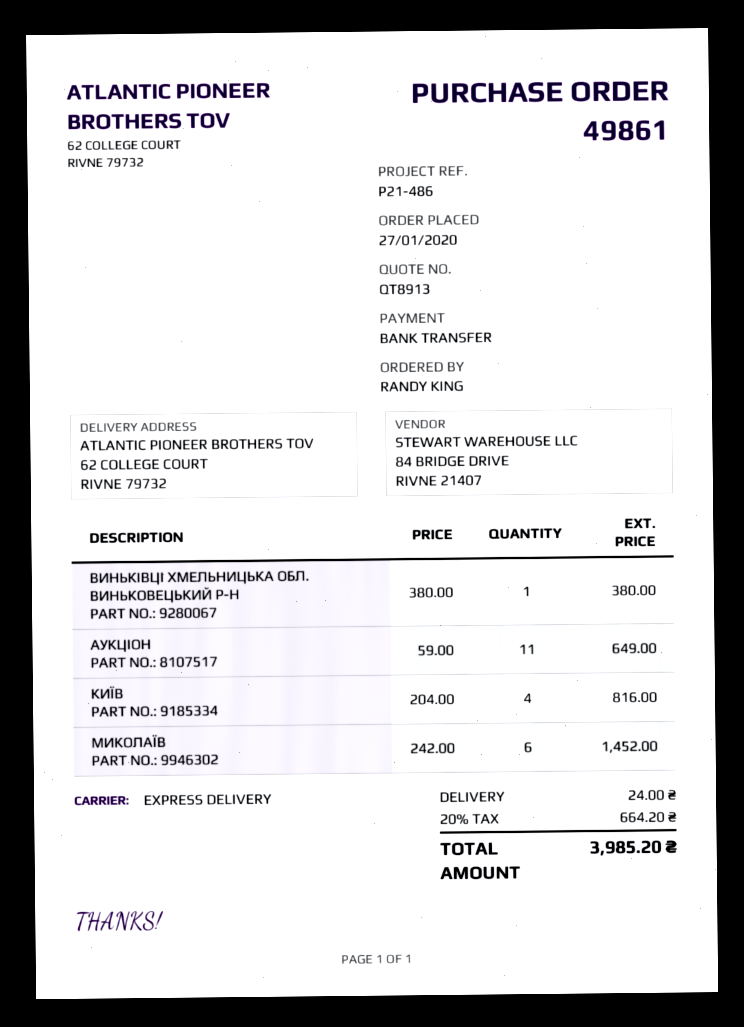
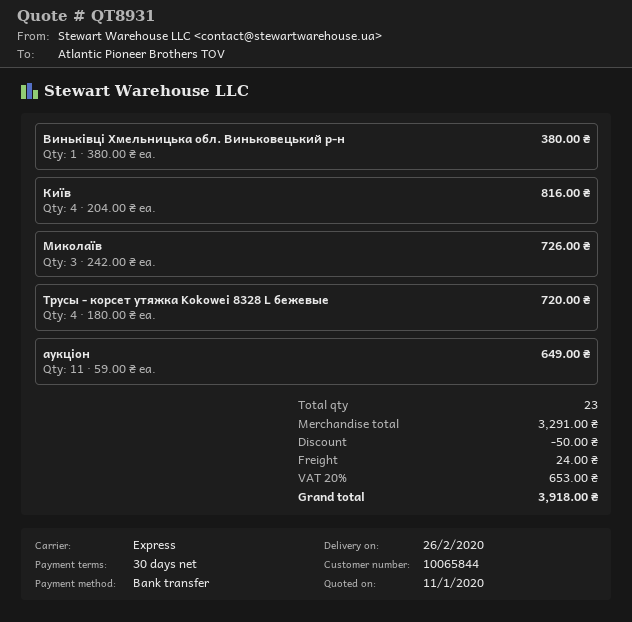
quote number: QT8913 -> QT8931
МИКОЛАЇВ: 6 x 242.00 = 1452.00 -> 3 x 242.00 = 726.00
Трусы - корсет утяжка Kokowei 8328 L бежевые: none -> 4 x 180.00 = 720.00
discount: none -> 50.00
tax: 20% = 664.20 -> 20% = 653.00
total: 3985.20 -> 3918.00

